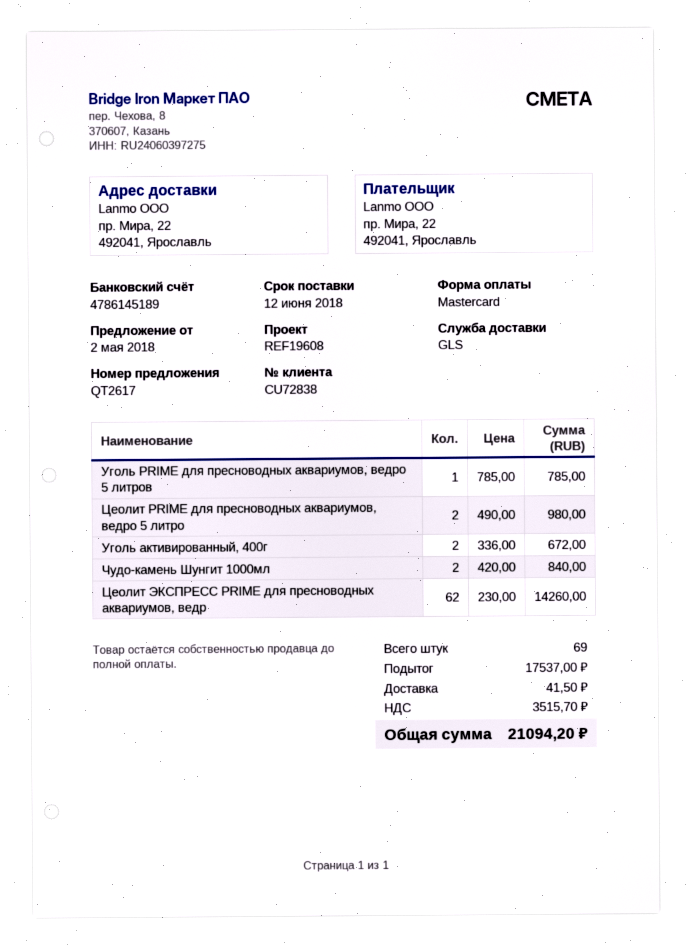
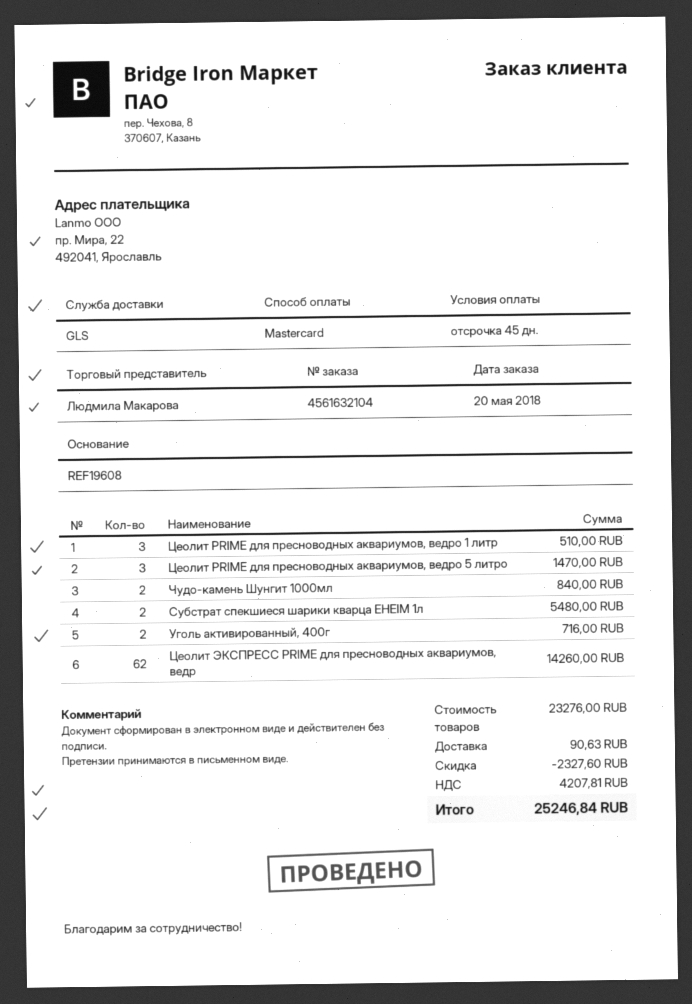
Уголь PRIME для пресноводных аквариумов, ведро 5 литров: 1 for 785.00 -> none
Цеолит PRIME для пресноводных аквариумов, ведро 5 литро: 2 for 980.00 -> 3 for 1470.00
Уголь активированный, 400г: 2 for 672.00 -> 2 for 716.00
Цеолит PRIME для пресноводных аквариумов, ведро 1 литр: none -> 3 for 510.00
Субстрат спекшиеся шарики кварца EHEIM 1л: none -> 2 for 5480.00
subtotal: 17537.00 -> 23276.00
discount: none -> 2327.60
shipping: 41.50 -> 90.63
tax: 3515.70 -> 4207.81
total: 21094.20 -> 25246.84

